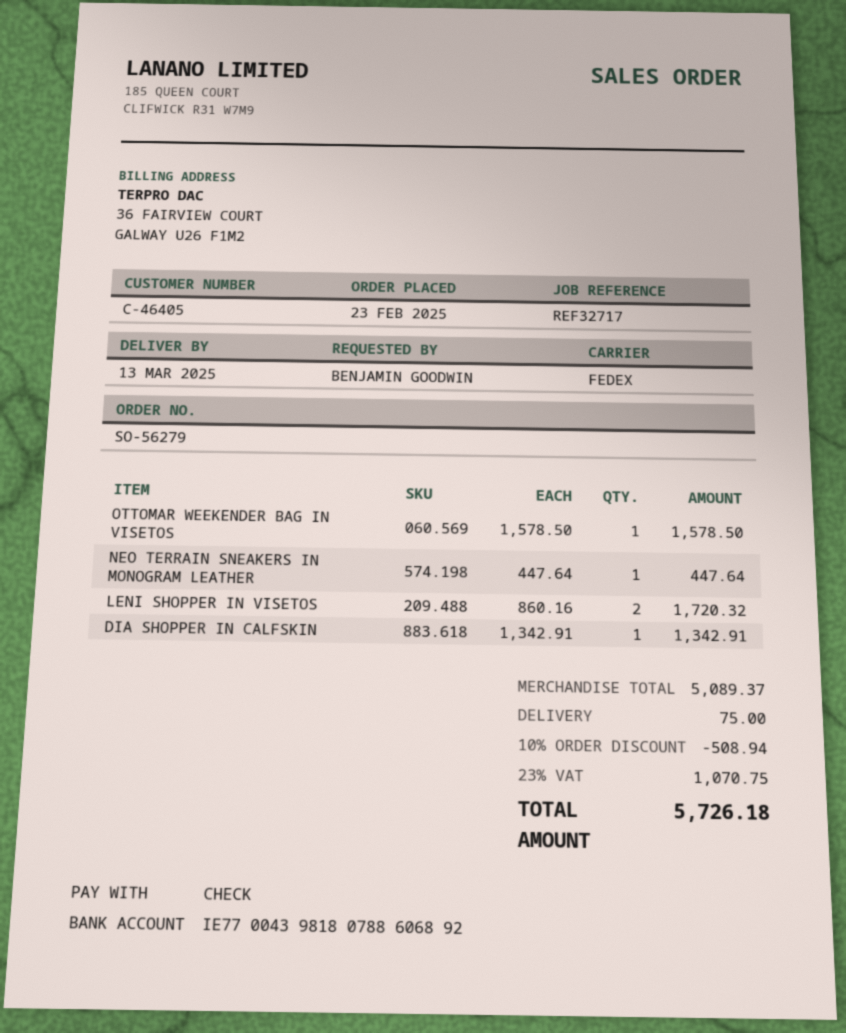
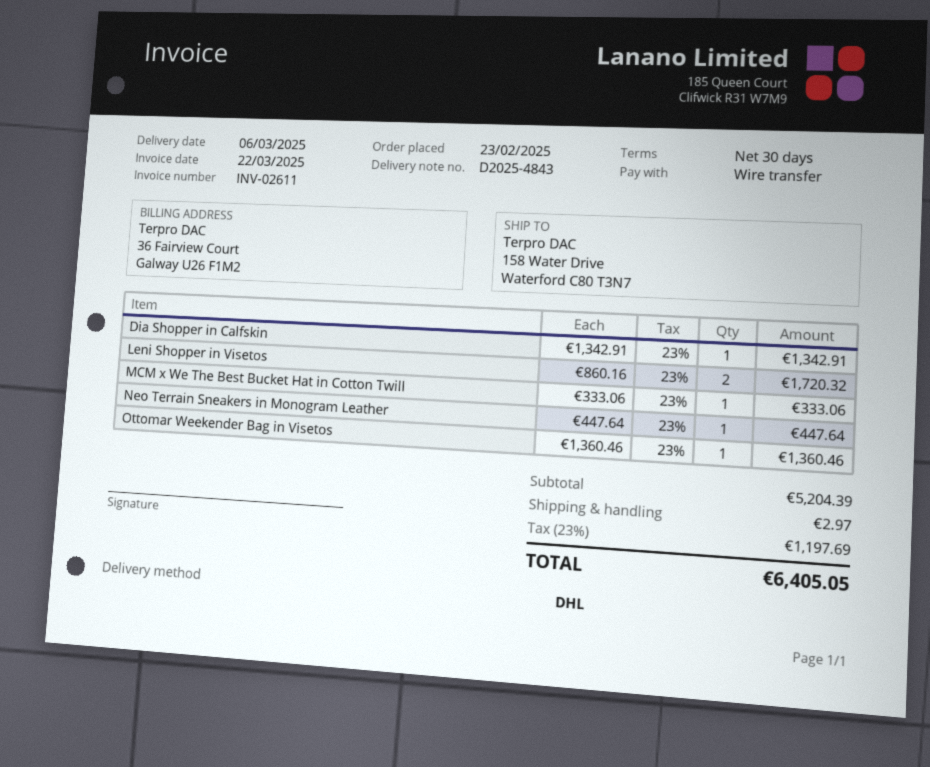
delivery date: 2025-03-13 -> 2025-03-06
payment method: cheque -> bank transfer
shipping method: FedEx -> DHL
OTTOMAR WEEKENDER BAG IN VISETOS: 1 x 1578.50 = 1578.50 -> 1 x 1360.46 = 1360.46
MCM x We The Best Bucket Hat in Cotton Twill: none -> 1 x 333.06 = 333.06
subtotal: 5089.37 -> 5204.39
discount: 10% = 508.94 -> none
shipping: 75.00 -> 2.97
tax: 23% = 1070.75 -> 23% = 1197.69
total: 5726.18 -> 6405.05

